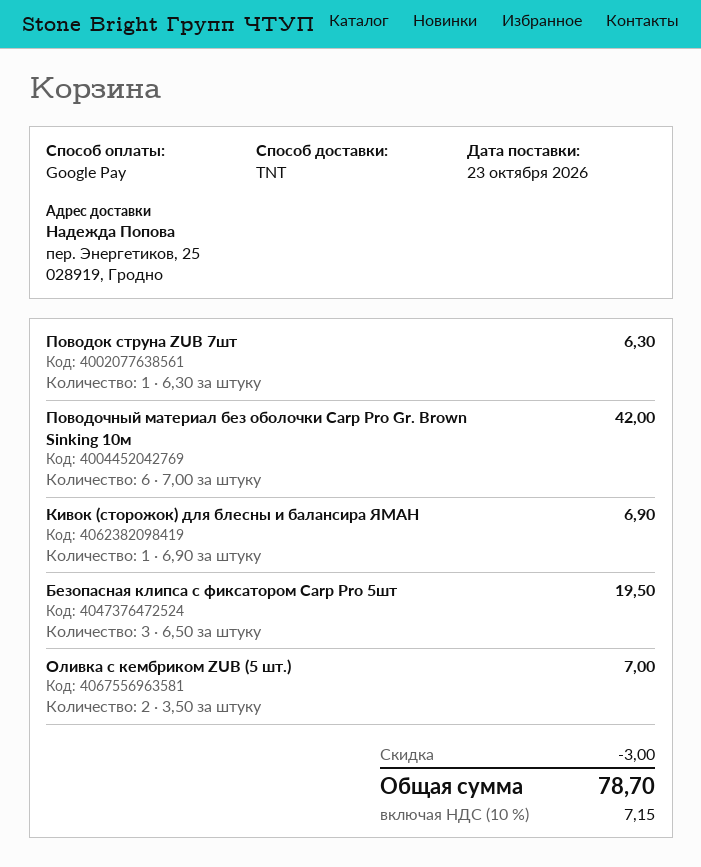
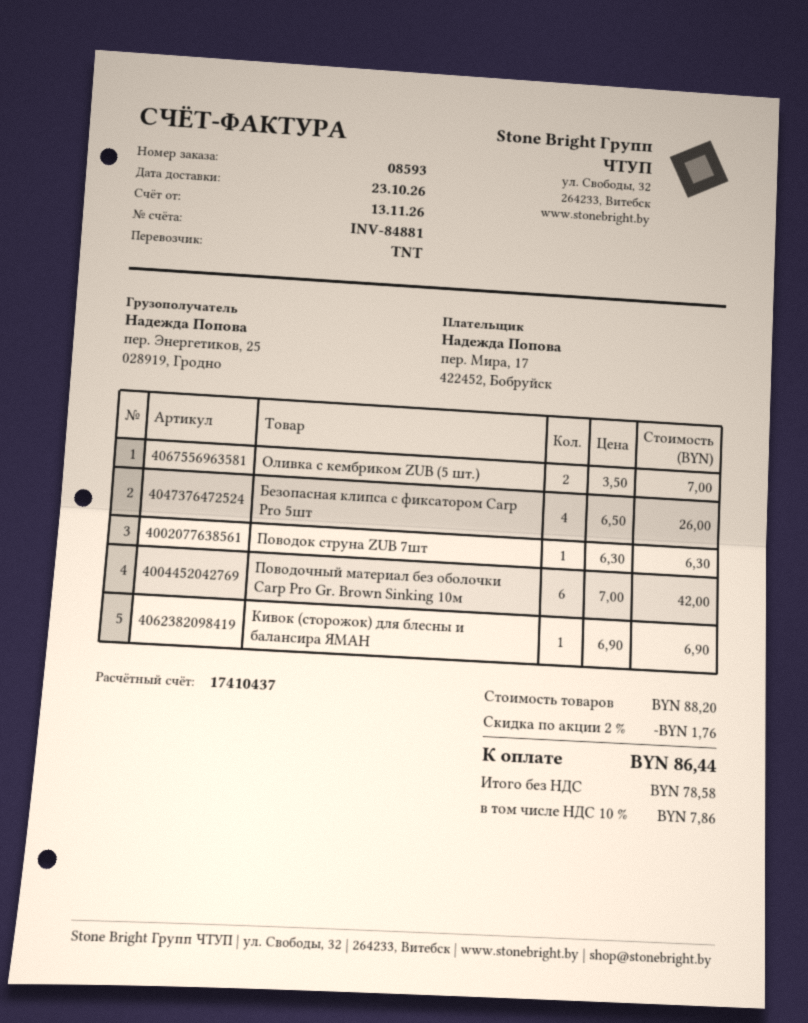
Безопасная клипса c фиксатором Carp Pro 5шт: 3 x 6.50 = 19.50 -> 4 x 6.50 = 26.00
discount: 3.00 -> 1.76
tax: 10% = 7.15 -> 10% = 7.86
total: 78.70 -> 86.44

